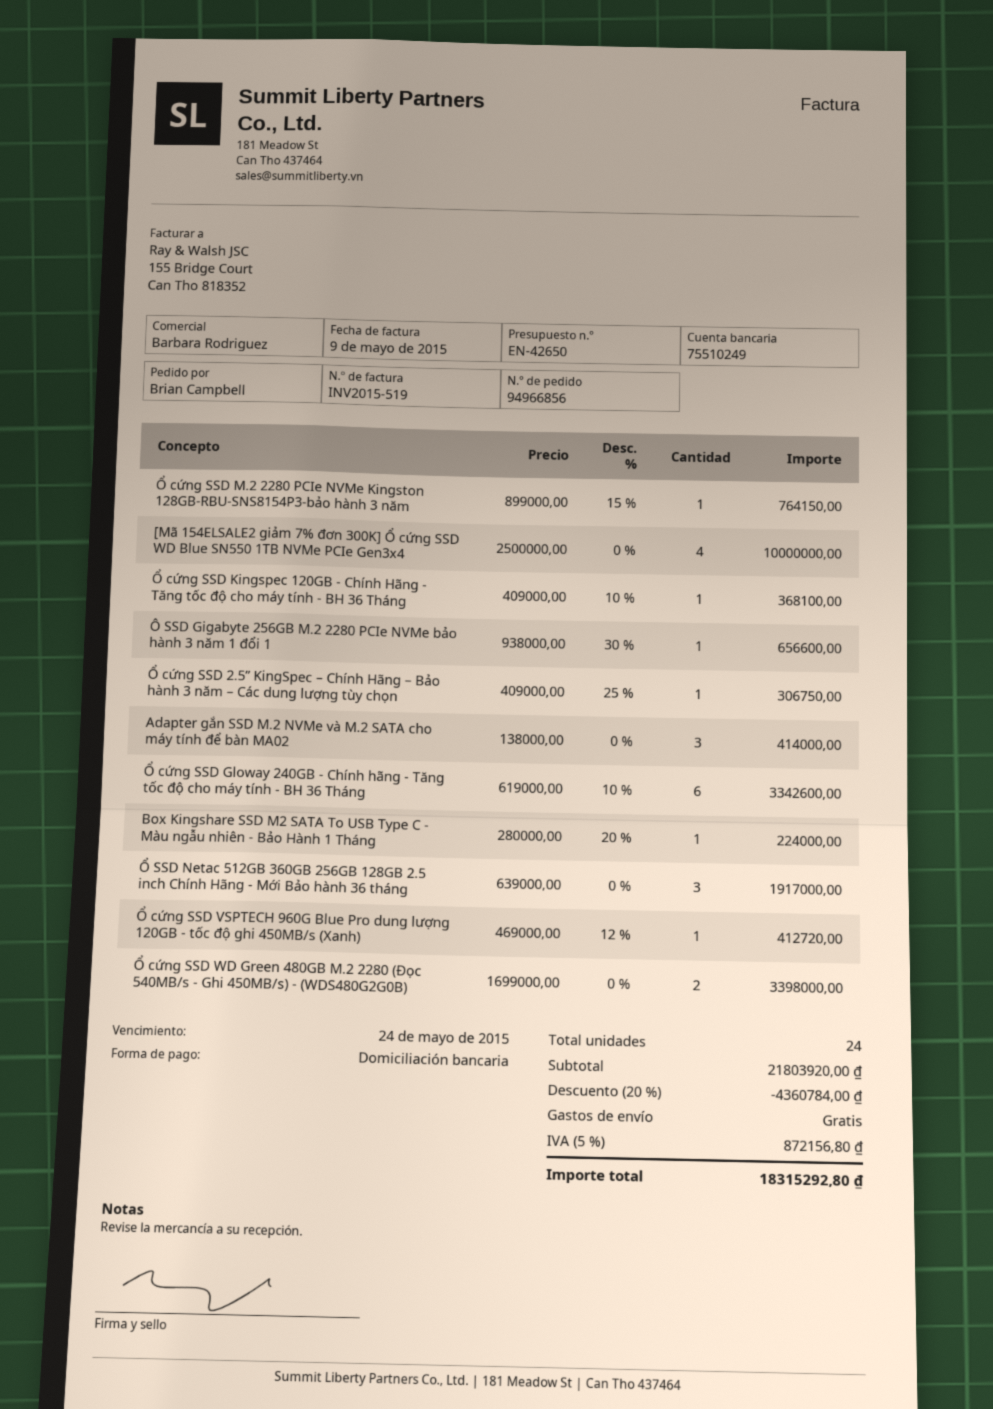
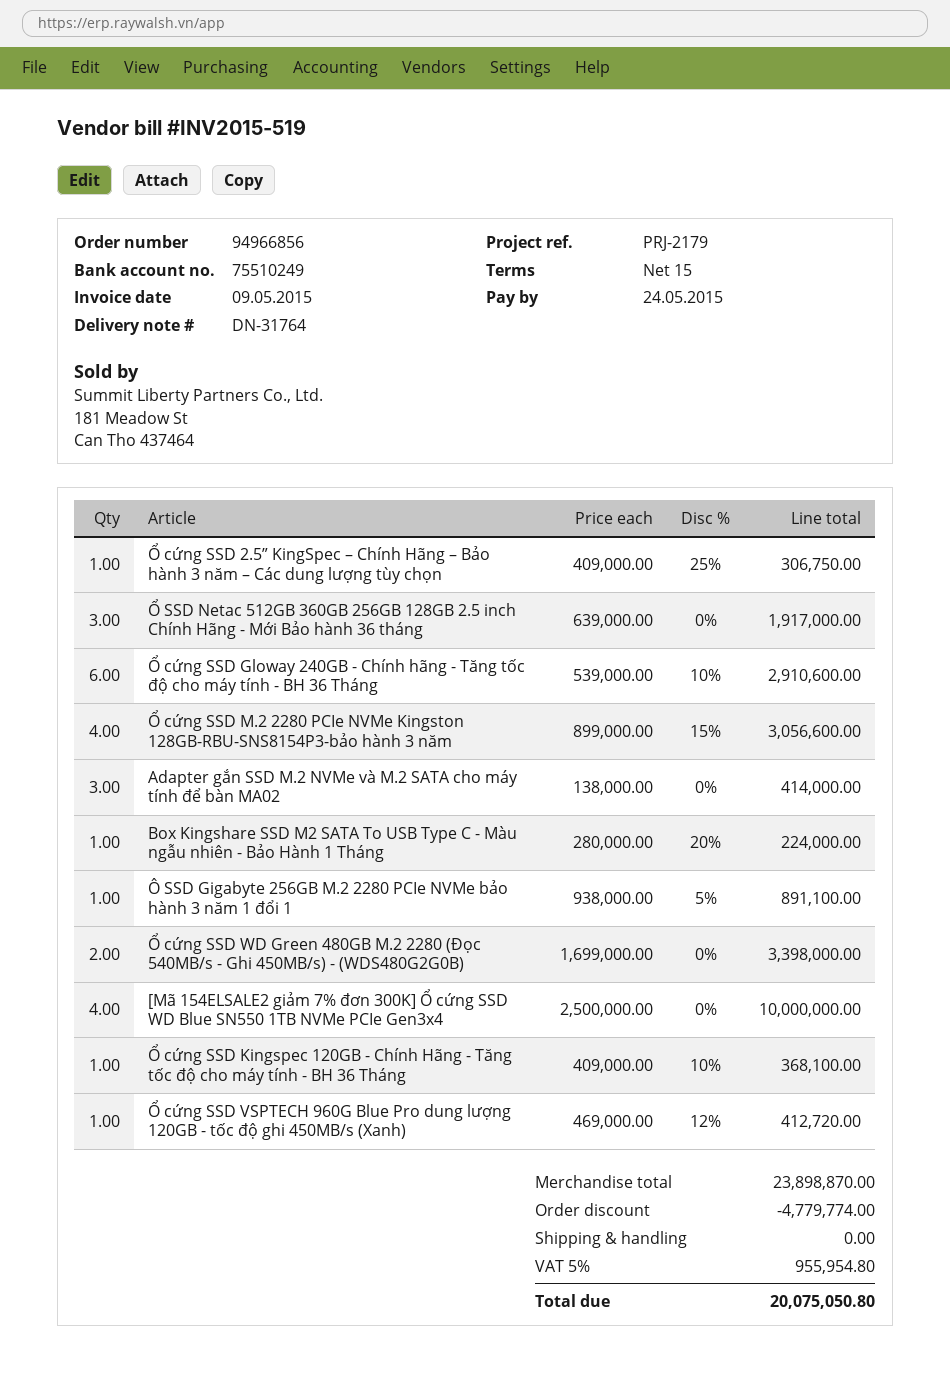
Ổ cứng SSD M.2 2280 PCIe NVMe Kingston 128GB-RBU-SNS8154P3-bảo hành 3 năm: 1 x 899000.00 - 15% = 764150.00 -> 4 x 899000.00 - 15% = 3056600.00
Ô SSD Gigabyte 256GB M.2 2280 PCIe NVMe bảo hành 3 năm 1 đổi 1: 1 x 938000.00 - 30% = 656600.00 -> 1 x 938000.00 - 5% = 891100.00
Ổ cứng SSD Gloway 240GB - Chính hãng - Tăng tốc độ cho máy tính - BH 36 Tháng: 6 x 619000.00 - 10% = 3342600.00 -> 6 x 539000.00 - 10% = 2910600.00
subtotal: 21803920.00 -> 23898870.00
discount: 4360784.00 -> 4779774.00
tax: 5% = 872156.80 -> 5% = 955954.80
total: 18315292.80 -> 20075050.80

